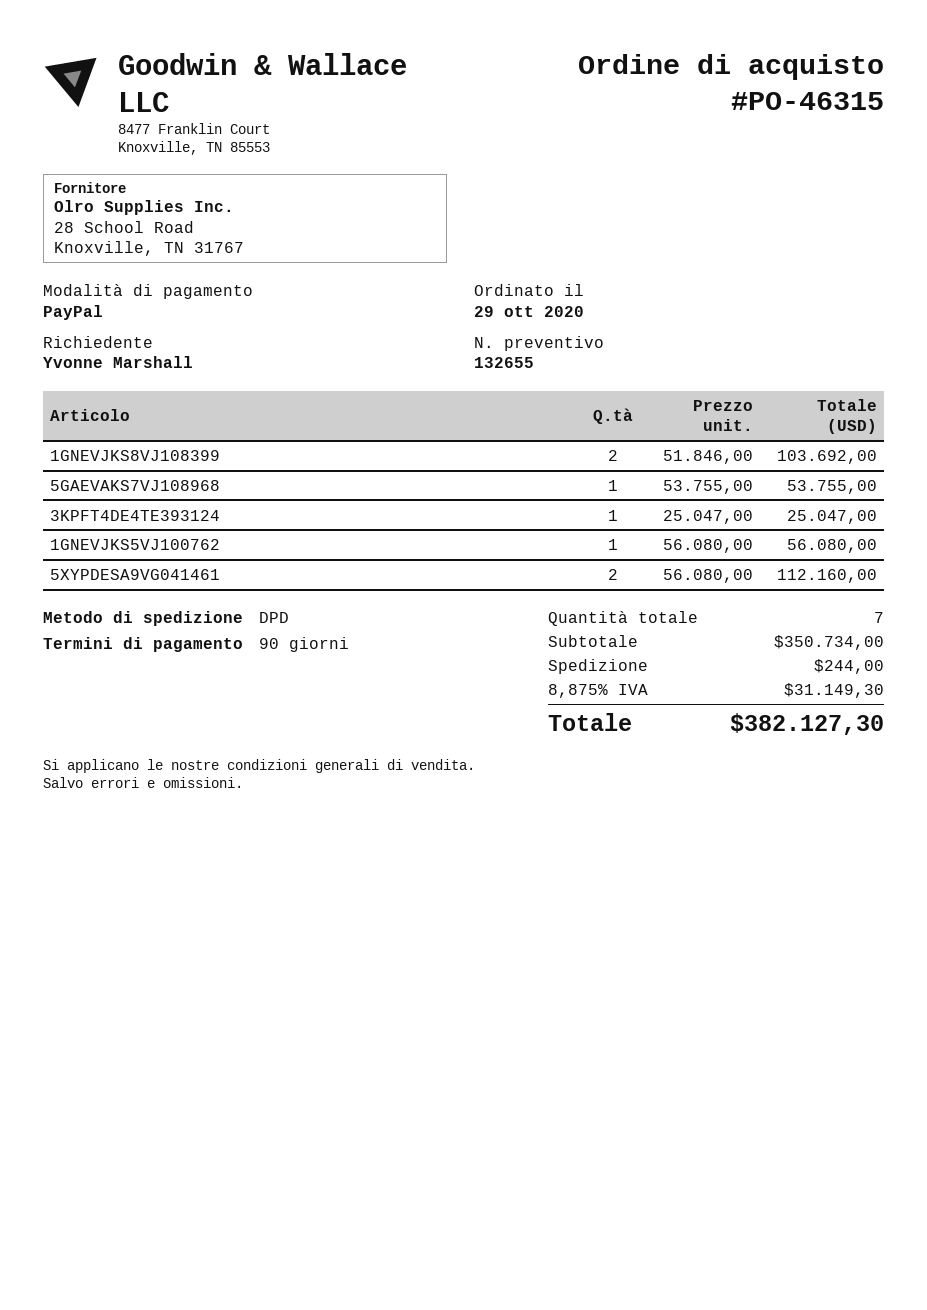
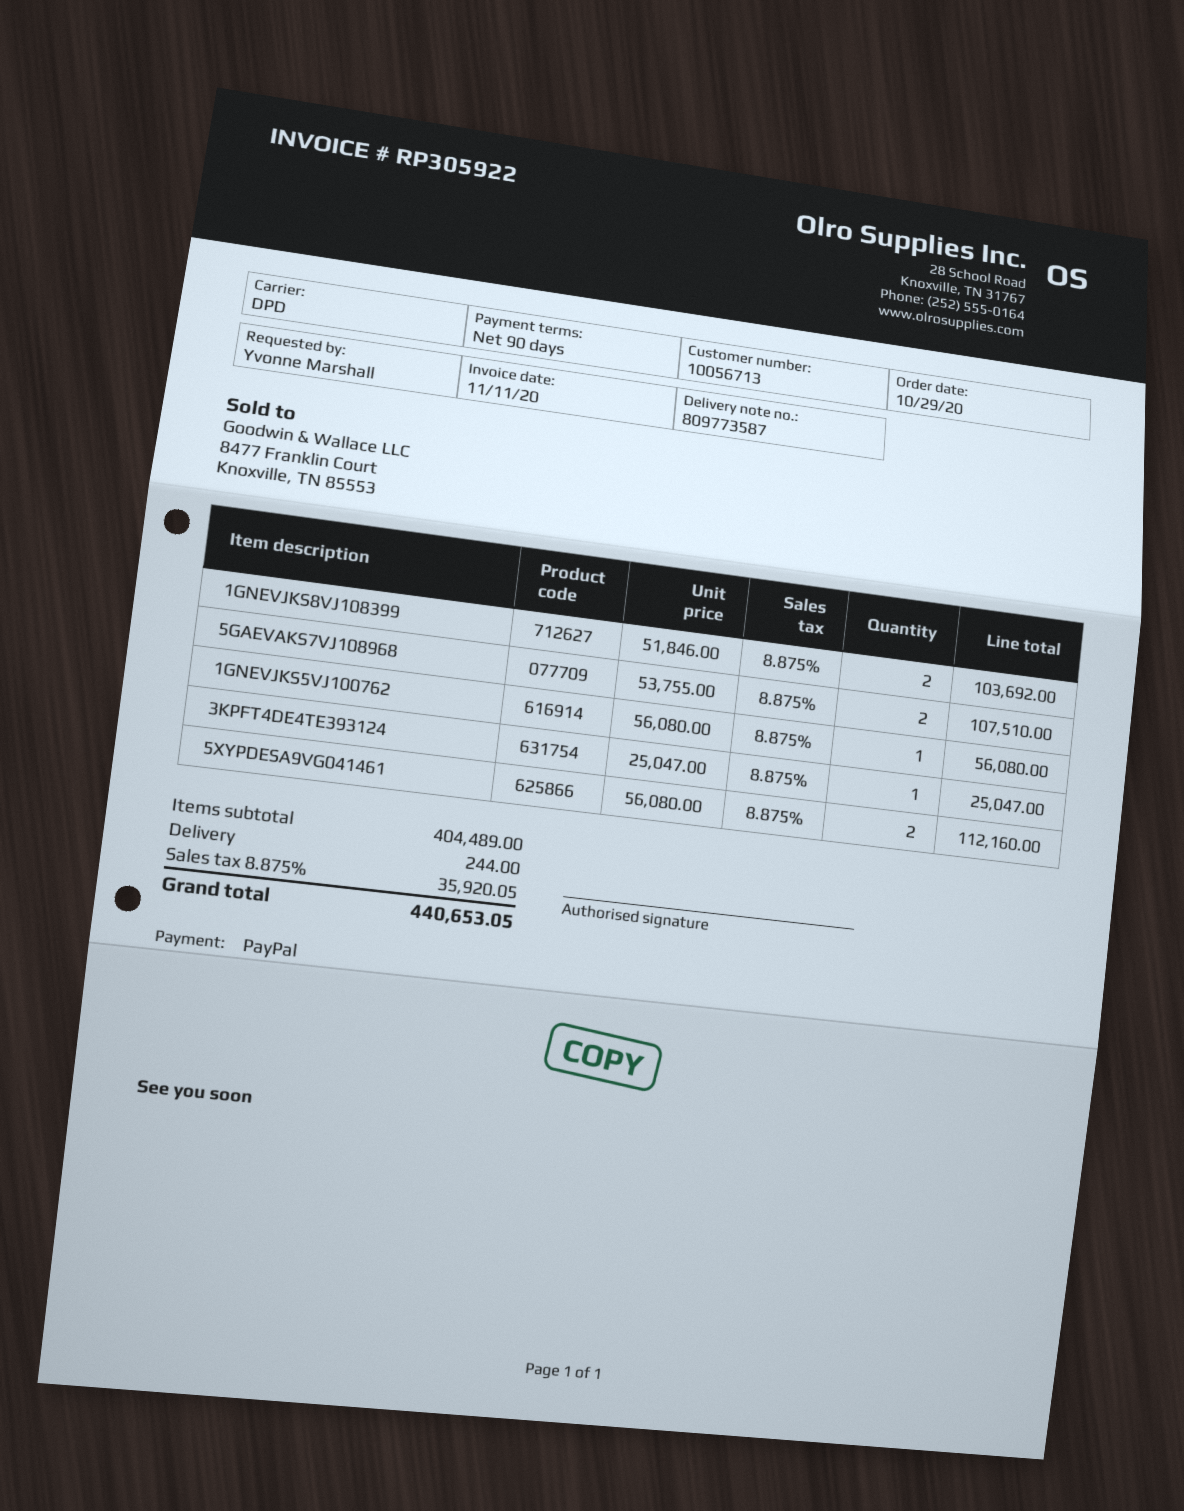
5GAEVAKS7VJ108968: 1 x 53755.00 = 53755.00 -> 2 x 53755.00 = 107510.00
subtotal: 350734.00 -> 404489.00
tax: 8.875% = 31149.30 -> 8.875% = 35920.05
total: 382127.30 -> 440653.05

